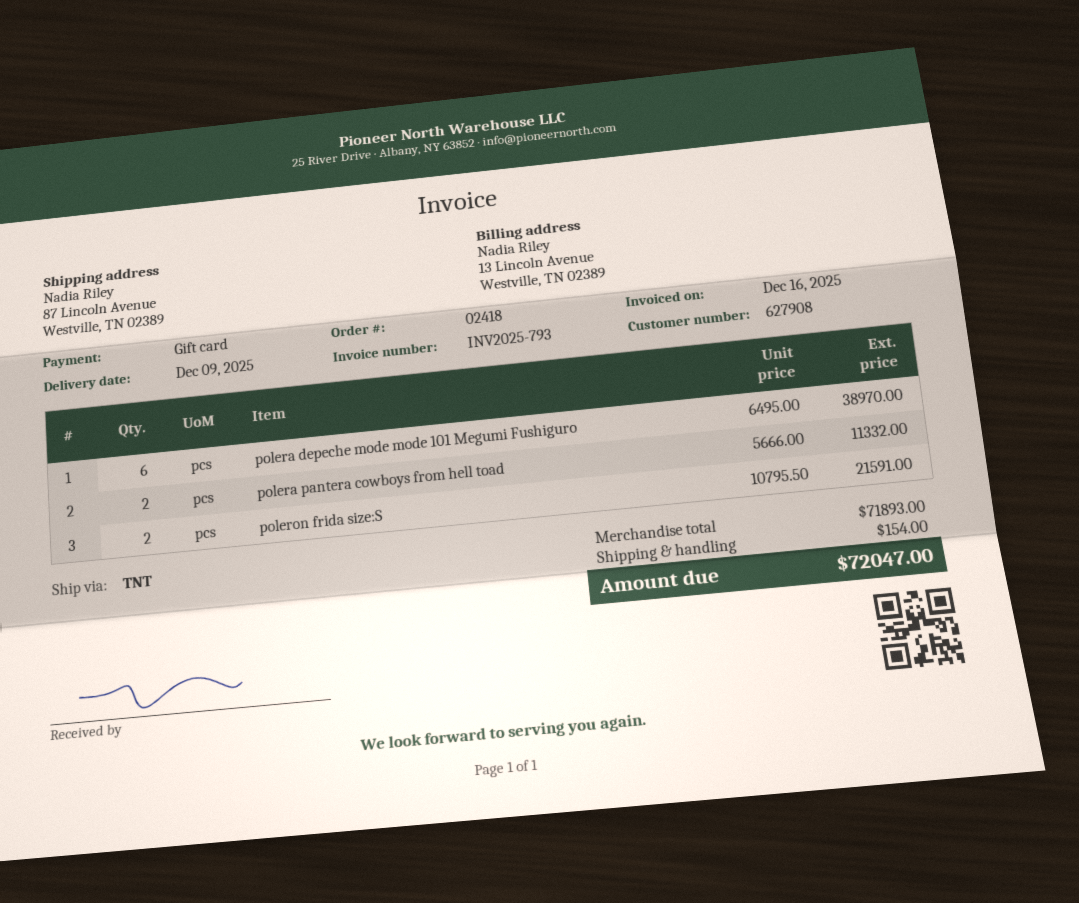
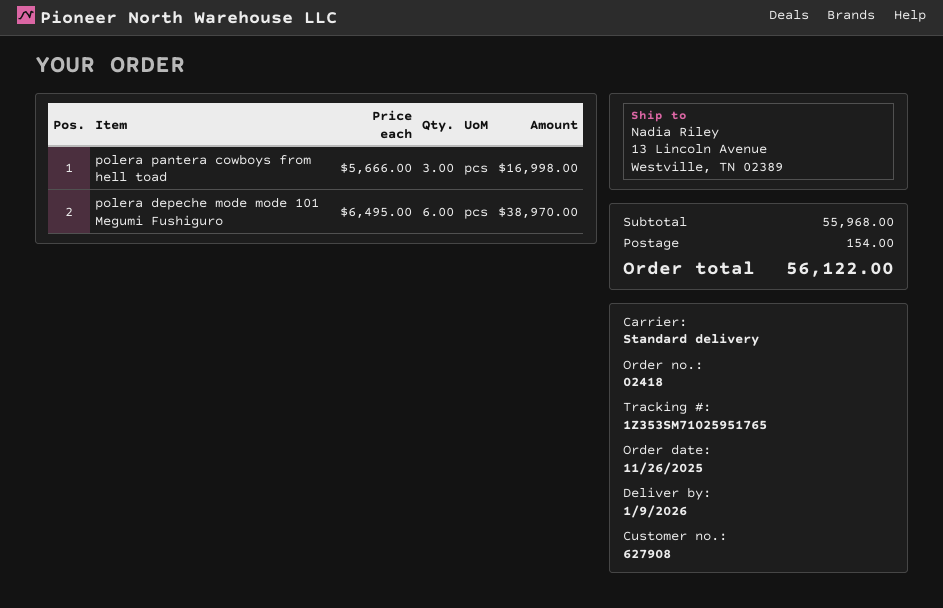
delivery date: 2025-12-09 -> 2026-01-09
shipping method: TNT -> standard
ship to: 87 Lincoln Avenue, Westville, TN 02389 -> 13 Lincoln Avenue, Westville, TN 02389
polera pantera cowboys from hell toad: 2 x 5666.00 = 11332.00 -> 3 x 5666.00 = 16998.00
poleron frida size:S: 2 x 10795.50 = 21591.00 -> none
subtotal: 71893.00 -> 55968.00
total: 72047.00 -> 56122.00

